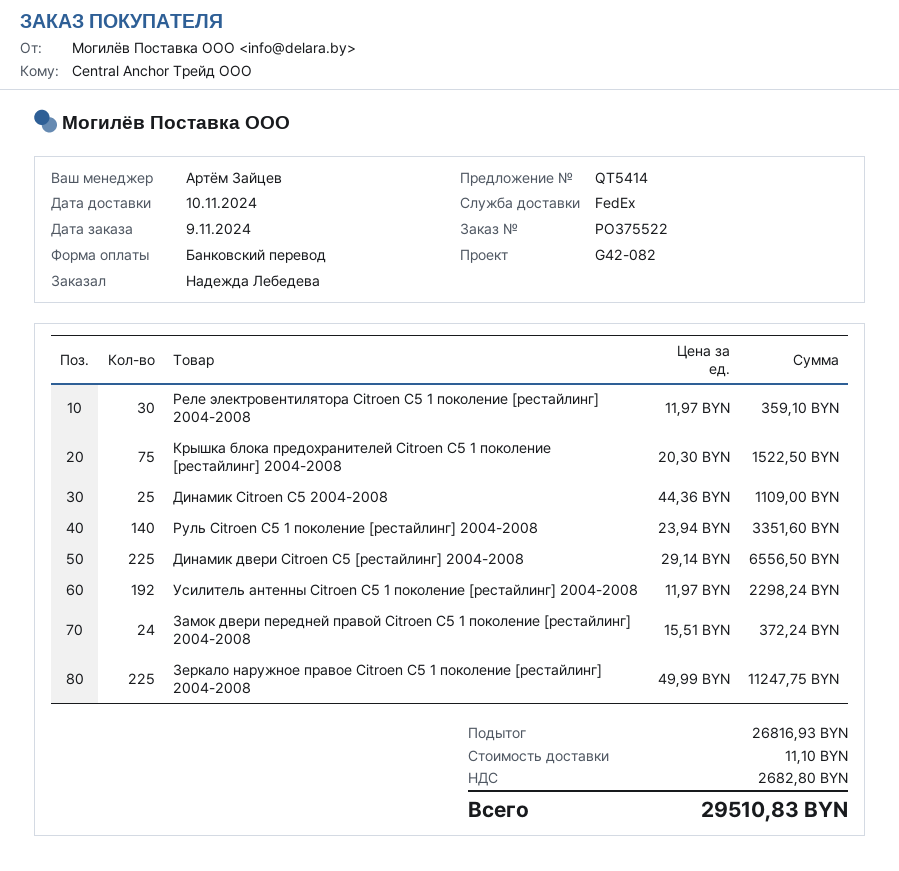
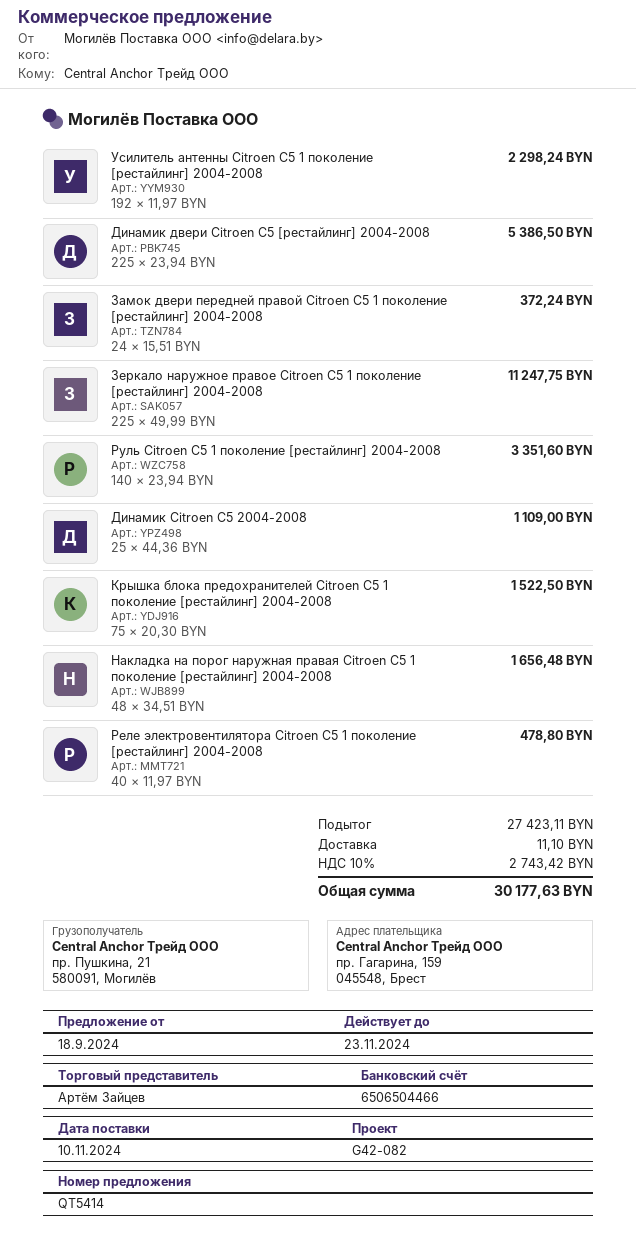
Реле электровентилятора Citroen C5 1 поколение [рестайлинг] 2004-2008: 30 x 11.97 = 359.10 -> 40 x 11.97 = 478.80
Динамик двери Citroen C5 [рестайлинг] 2004-2008: 225 x 29.14 = 6556.50 -> 225 x 23.94 = 5386.50
Накладка на порог наружная правая Citroen C5 1 поколение [рестайлинг] 2004-2008: none -> 48 x 34.51 = 1656.48
subtotal: 26816.93 -> 27423.11
tax: 2682.80 -> 2743.42
total: 29510.83 -> 30177.63

